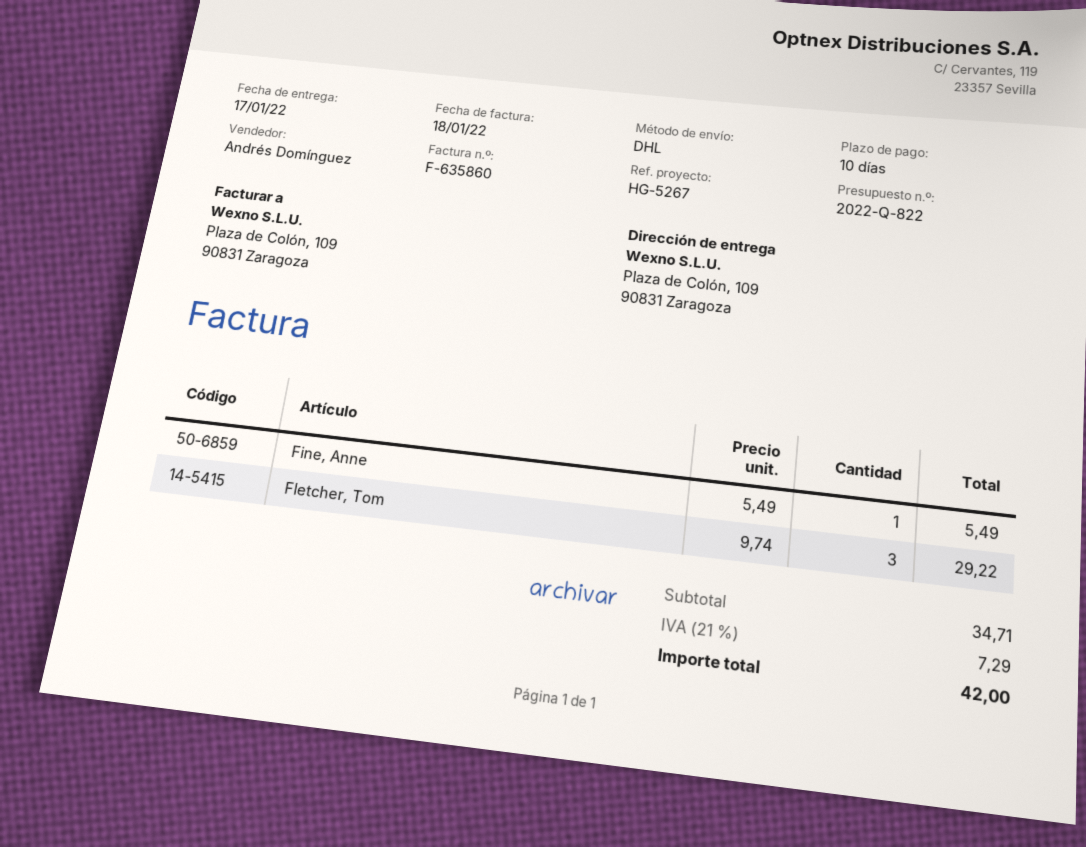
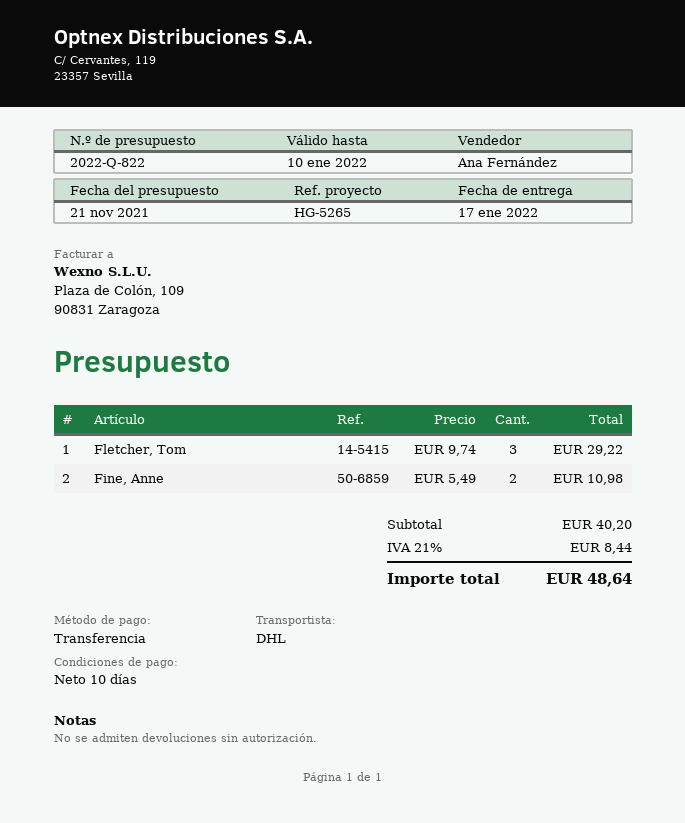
reference: HG-5267 -> HG-5265
sales rep: Andrés Domínguez -> Ana Fernández
Fine, Anne: 1 x 5.49 = 5.49 -> 2 x 5.49 = 10.98
subtotal: 34.71 -> 40.20
tax: 21% = 7.29 -> 21% = 8.44
total: 42.00 -> 48.64

